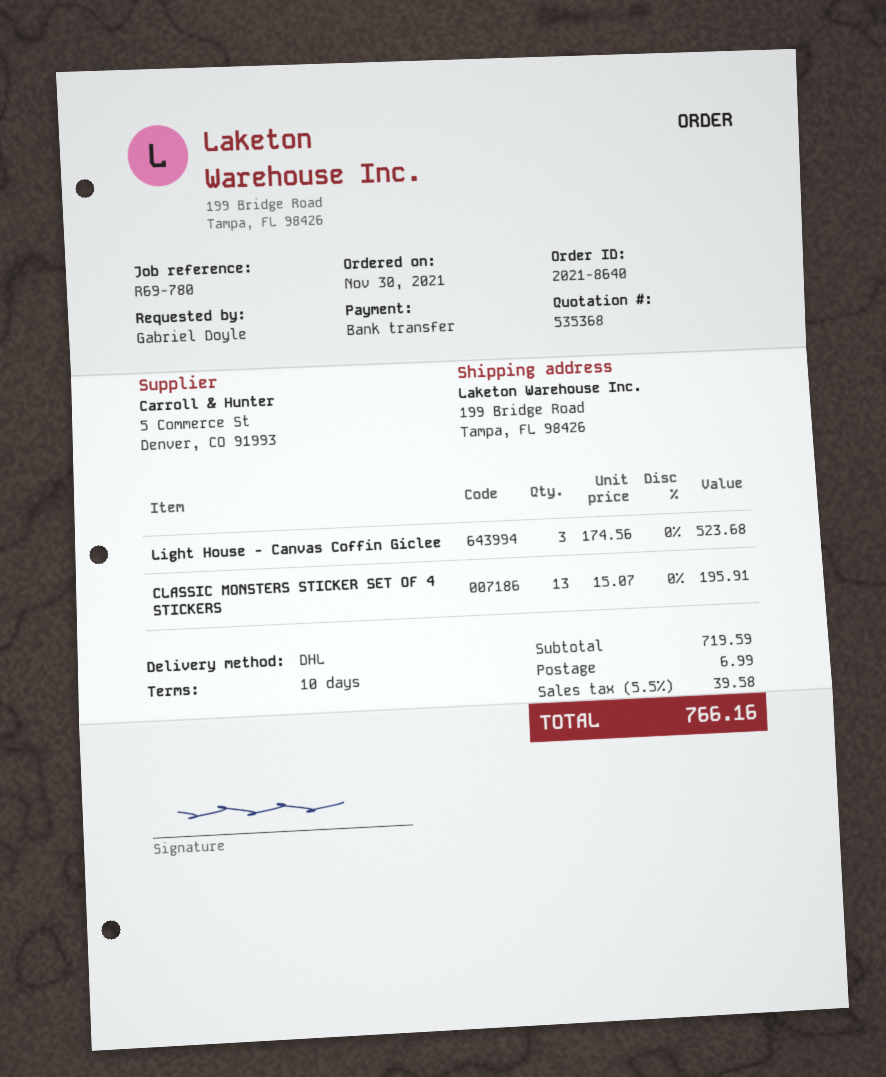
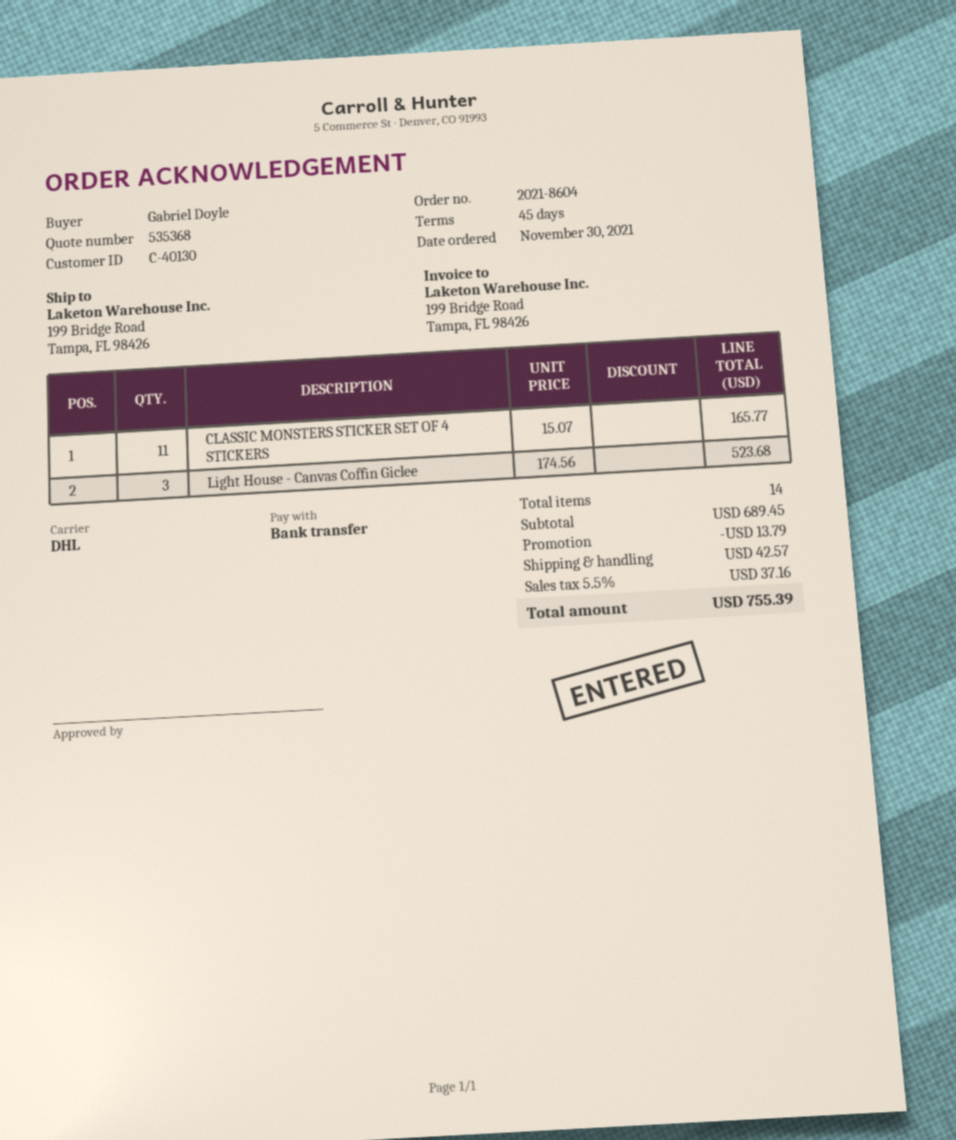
order number: 2021-8640 -> 2021-8604
payment terms: 10 days -> 45 days
CLASSIC MONSTERS STICKER SET OF 4 STICKERS: 13 x 15.07 = 195.91 -> 11 x 15.07 = 165.77
subtotal: 719.59 -> 689.45
discount: none -> 13.79
shipping: 6.99 -> 42.57
tax: 5.5% = 39.58 -> 5.5% = 37.16
total: 766.16 -> 755.39

